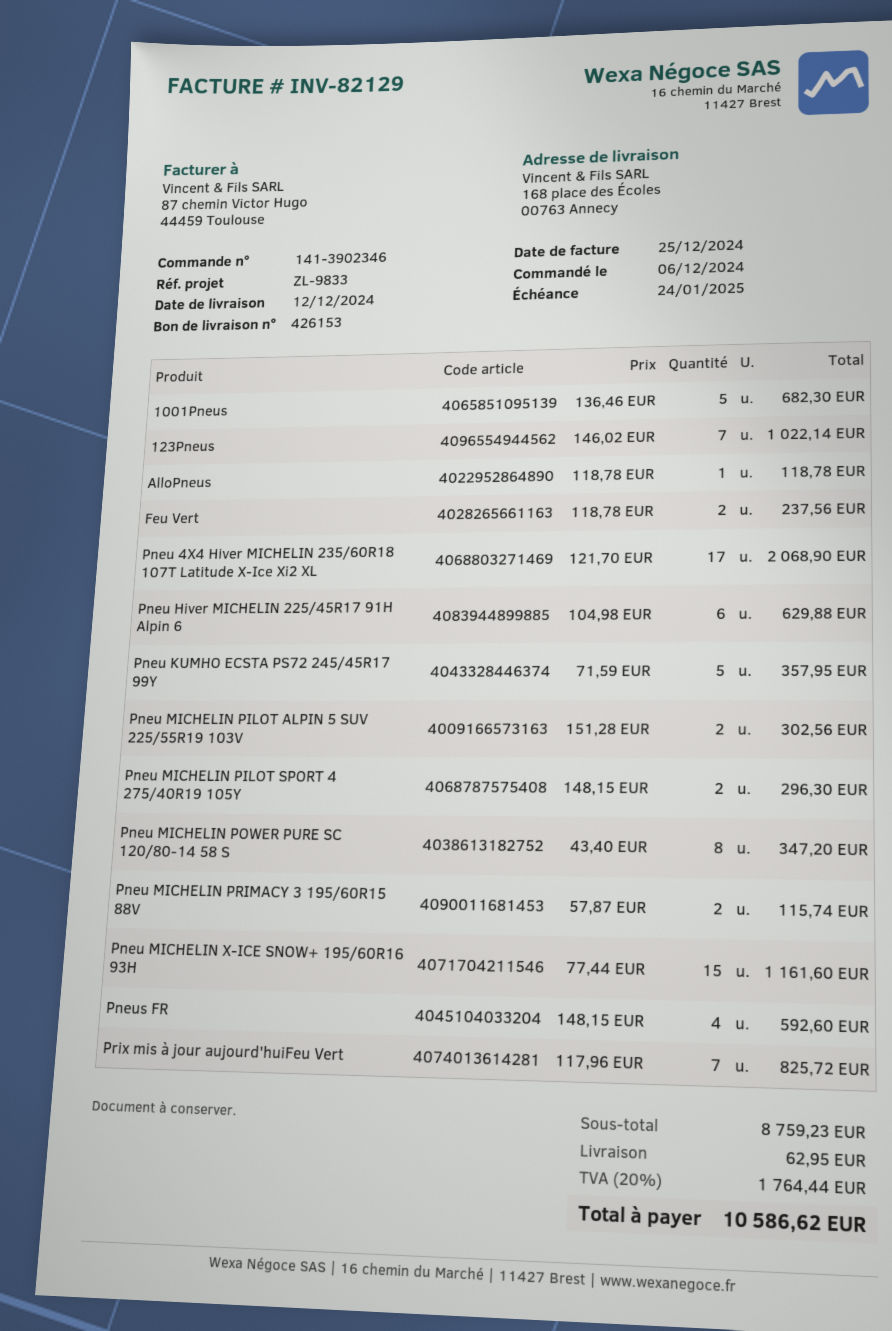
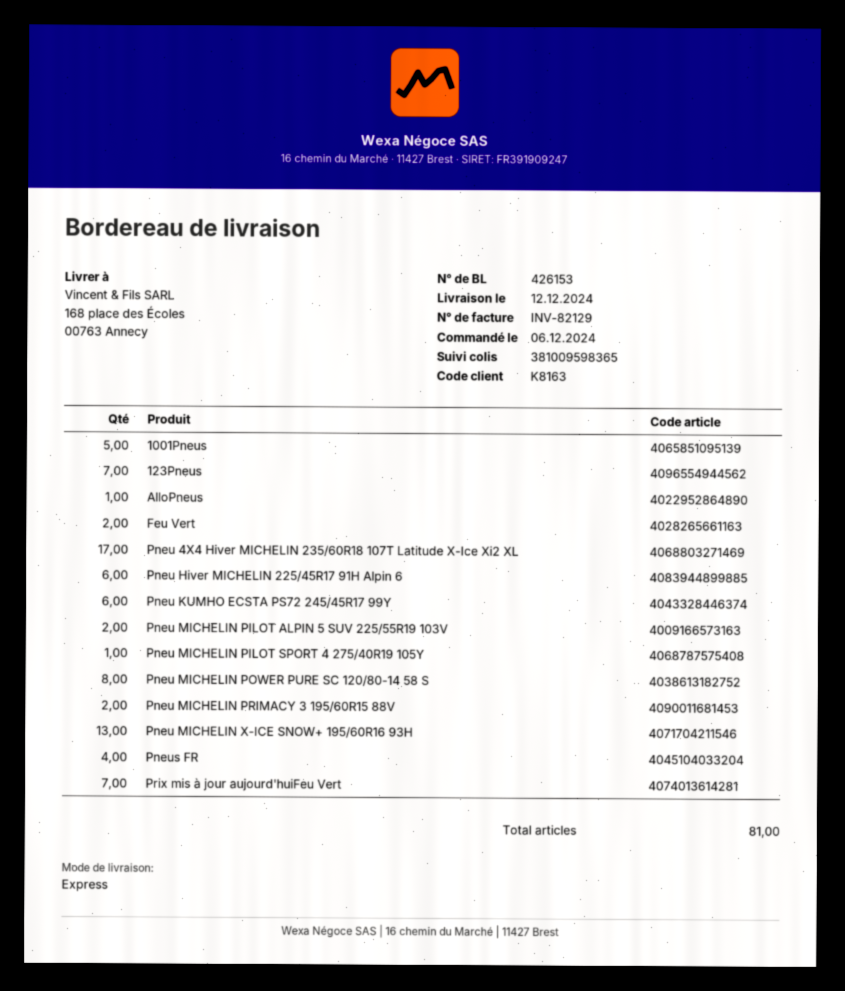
Pneu KUMHO ECSTA PS72 245/45R17 99Y: 5 -> 6
Pneu MICHELIN PILOT SPORT 4 275/40R19 105Y: 2 -> 1
Pneu MICHELIN X-ICE SNOW+ 195/60R16 93H: 15 -> 13

